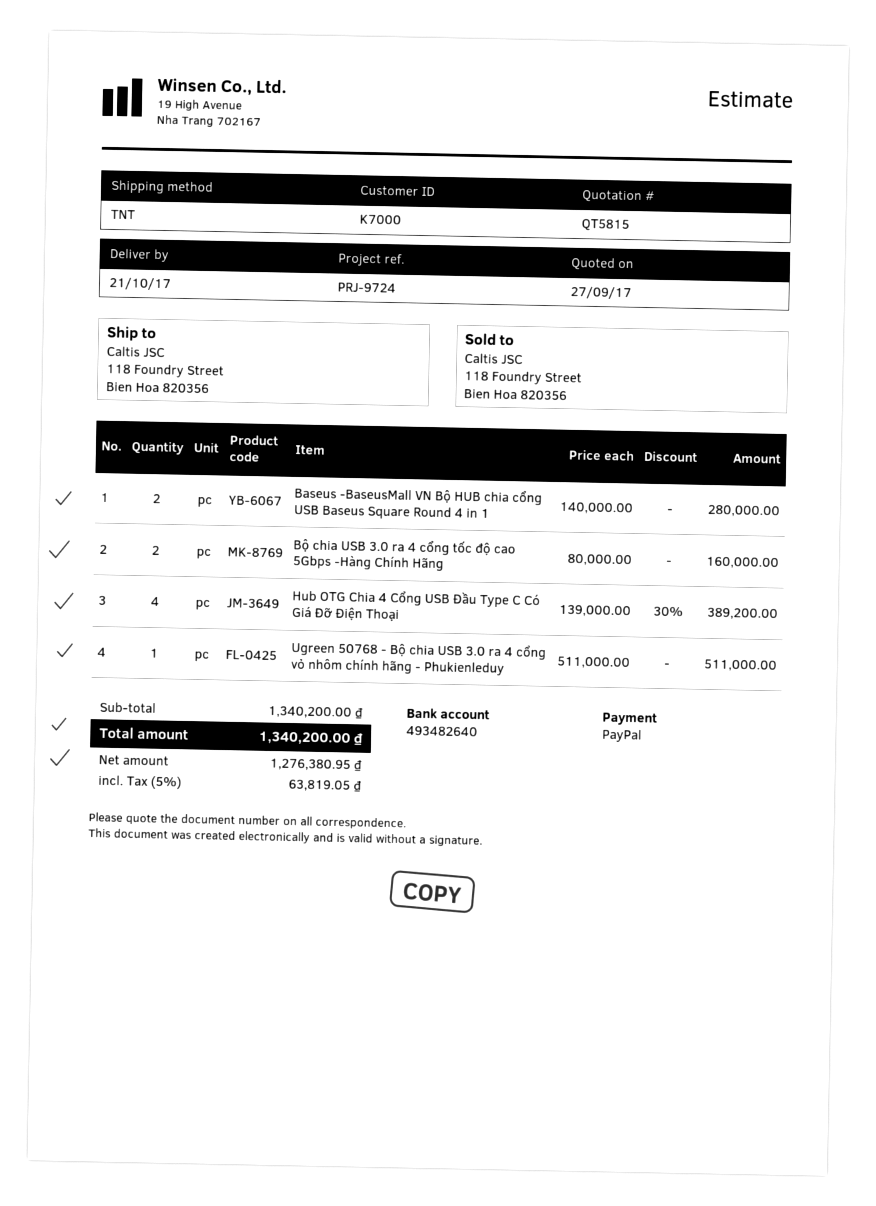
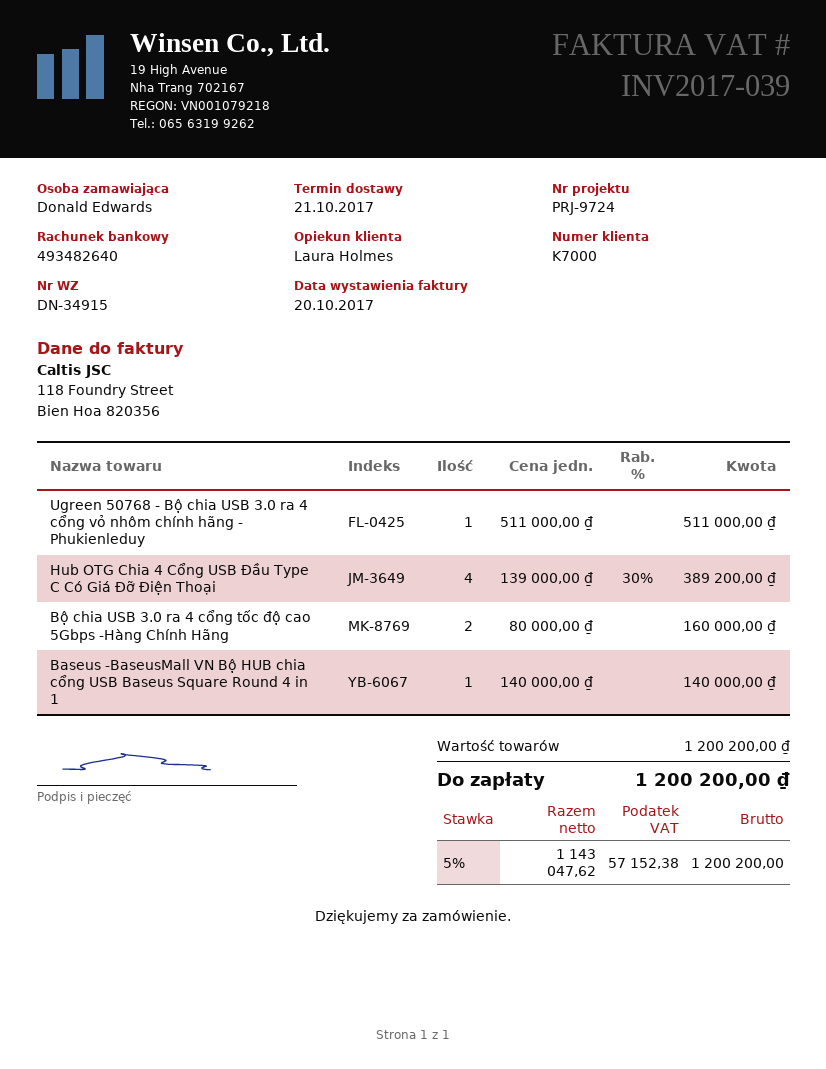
Baseus -BaseusMall VN Bộ HUB chia cổng USB Baseus Square Round 4 in 1: 2 x 140000.00 = 280000.00 -> 1 x 140000.00 = 140000.00
subtotal: 1340200.00 -> 1200200.00
net: 1276380.95 -> 1143047.62
tax: 5% = 63819.05 -> 5% = 57152.38
total: 1340200.00 -> 1200200.00

